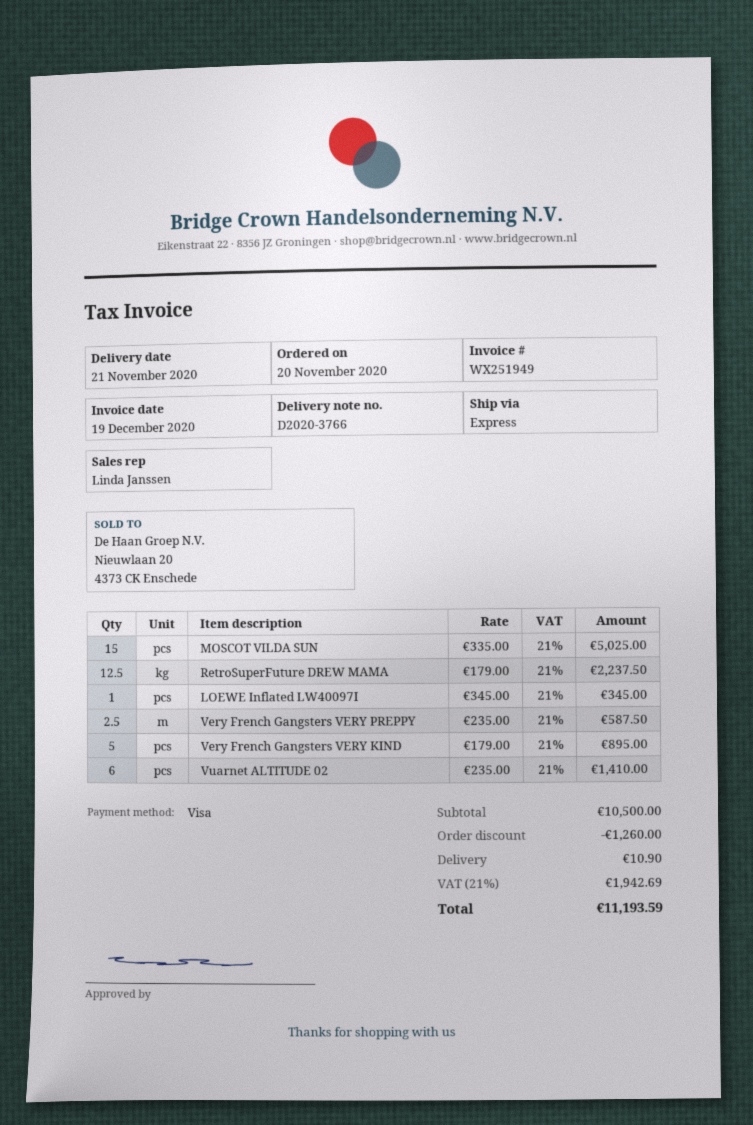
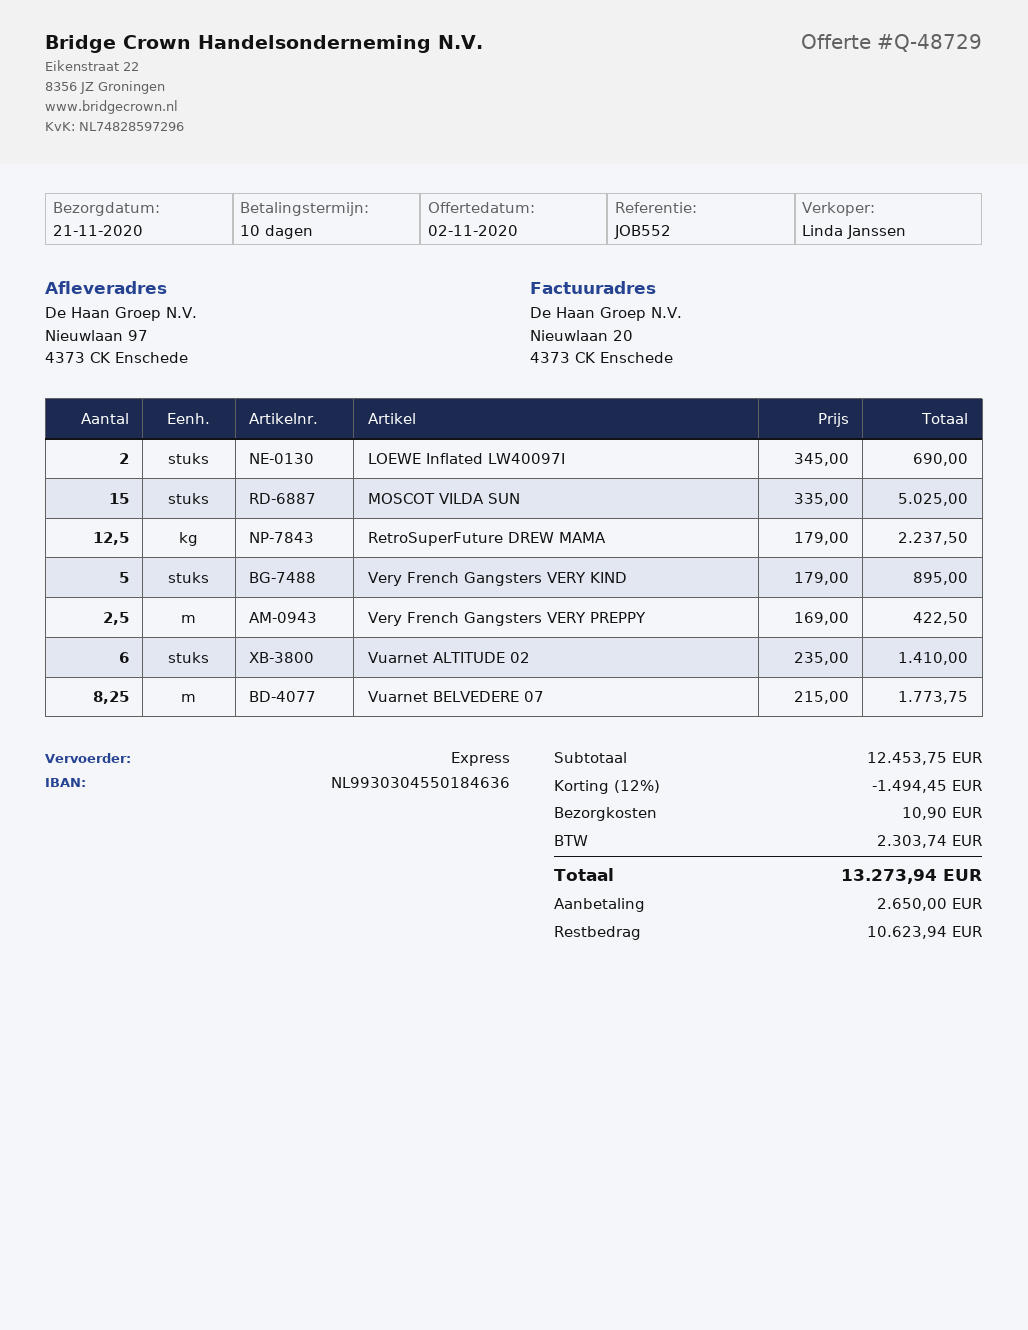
LOEWE Inflated LW40097I: 1 x 345.00 = 345.00 -> 2 x 345.00 = 690.00
Very French Gangsters VERY PREPPY: 2.5 x 235.00 = 587.50 -> 2.5 x 169.00 = 422.50
Vuarnet BELVEDERE 07: none -> 8.25 x 215.00 = 1773.75
subtotal: 10500.00 -> 12453.75
discount: 1260.00 -> 1494.45
tax: 1942.69 -> 2303.74
total: 11193.59 -> 13273.94

